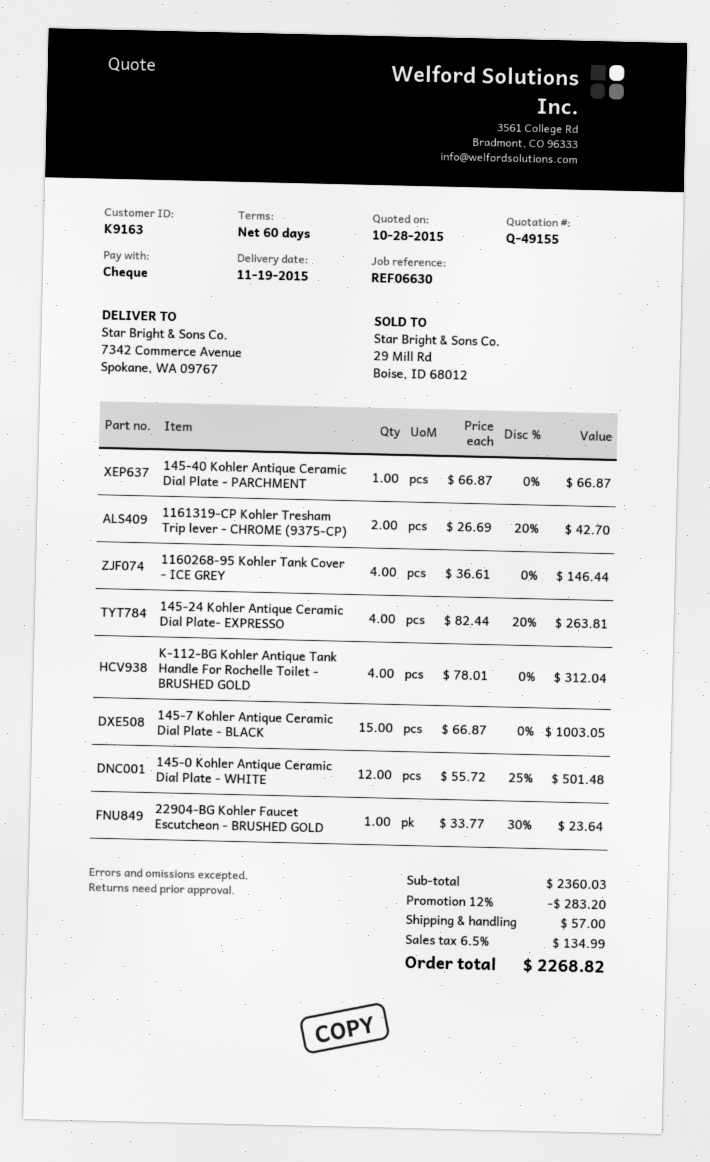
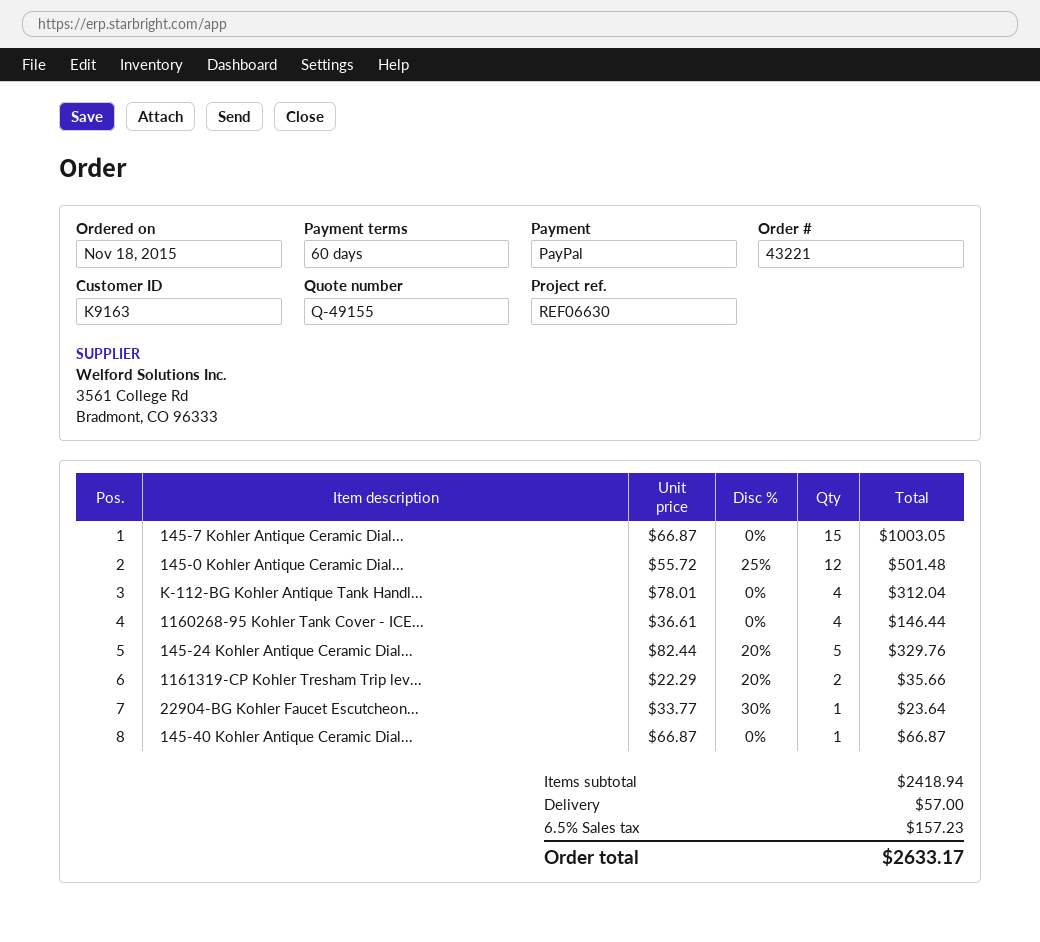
payment method: cheque -> PayPal
1161319-CP Kohler Tresham Trip lever - CHROME (9375-CP): 2 x 26.69 - 20% = 42.70 -> 2 x 22.29 - 20% = 35.66
145-24 Kohler Antique Ceramic Dial Plate- EXPRESSO: 4 x 82.44 - 20% = 263.81 -> 5 x 82.44 - 20% = 329.76
subtotal: 2360.03 -> 2418.94
discount: 12% = 283.20 -> none
tax: 6.5% = 134.99 -> 6.5% = 157.23
total: 2268.82 -> 2633.17

